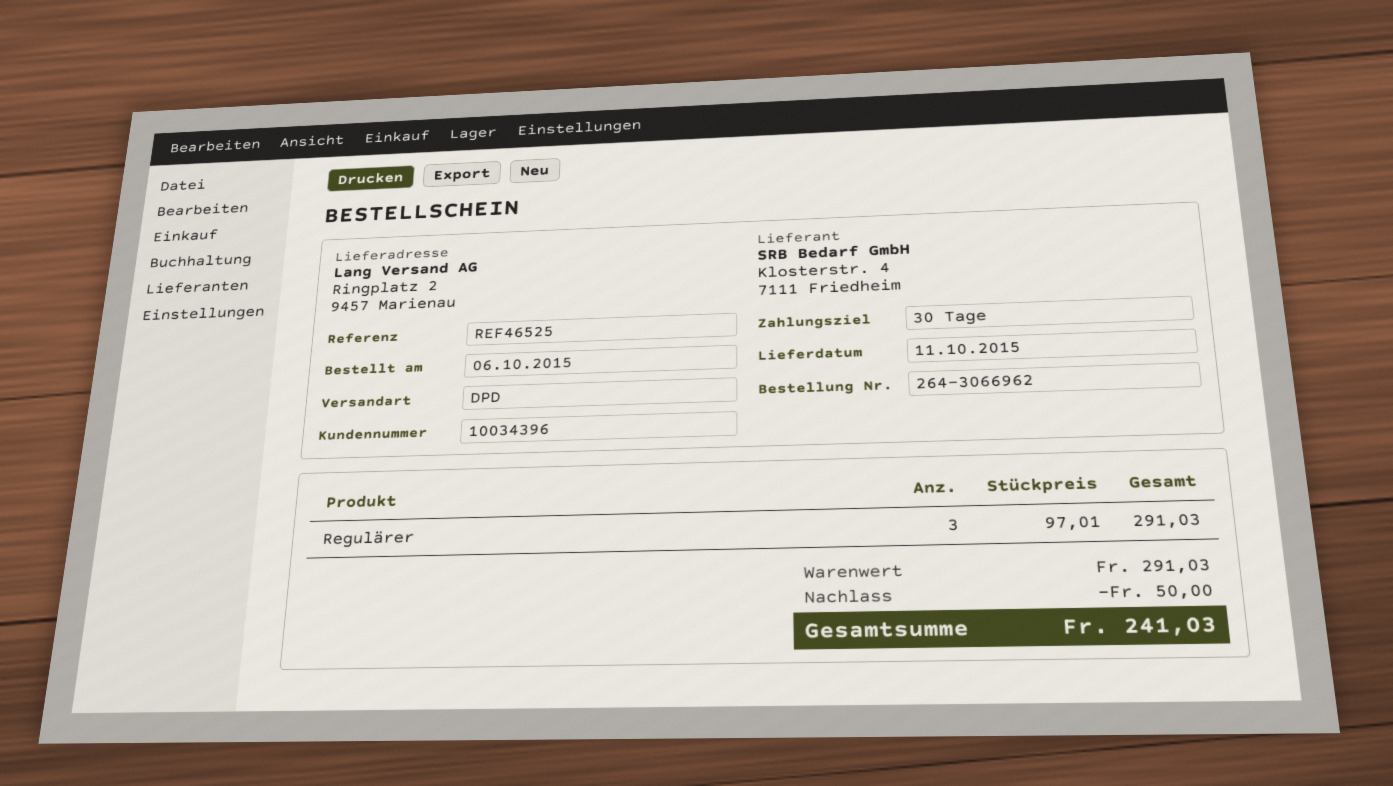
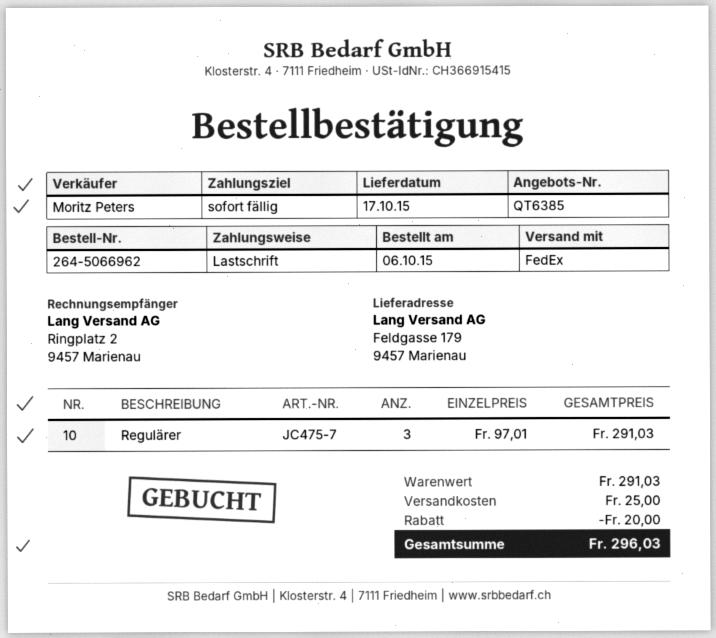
order number: 264-3066962 -> 264-5066962
delivery date: 2015-10-11 -> 2015-10-17
payment terms: 30 days -> on receipt
shipping method: DPD -> FedEx
ship to: Ringplatz 2, 9457 Marienau -> Feldgasse 179, 9457 Marienau
discount: 50.00 -> 20.00
shipping: none -> 25.00
total: 241.03 -> 296.03

